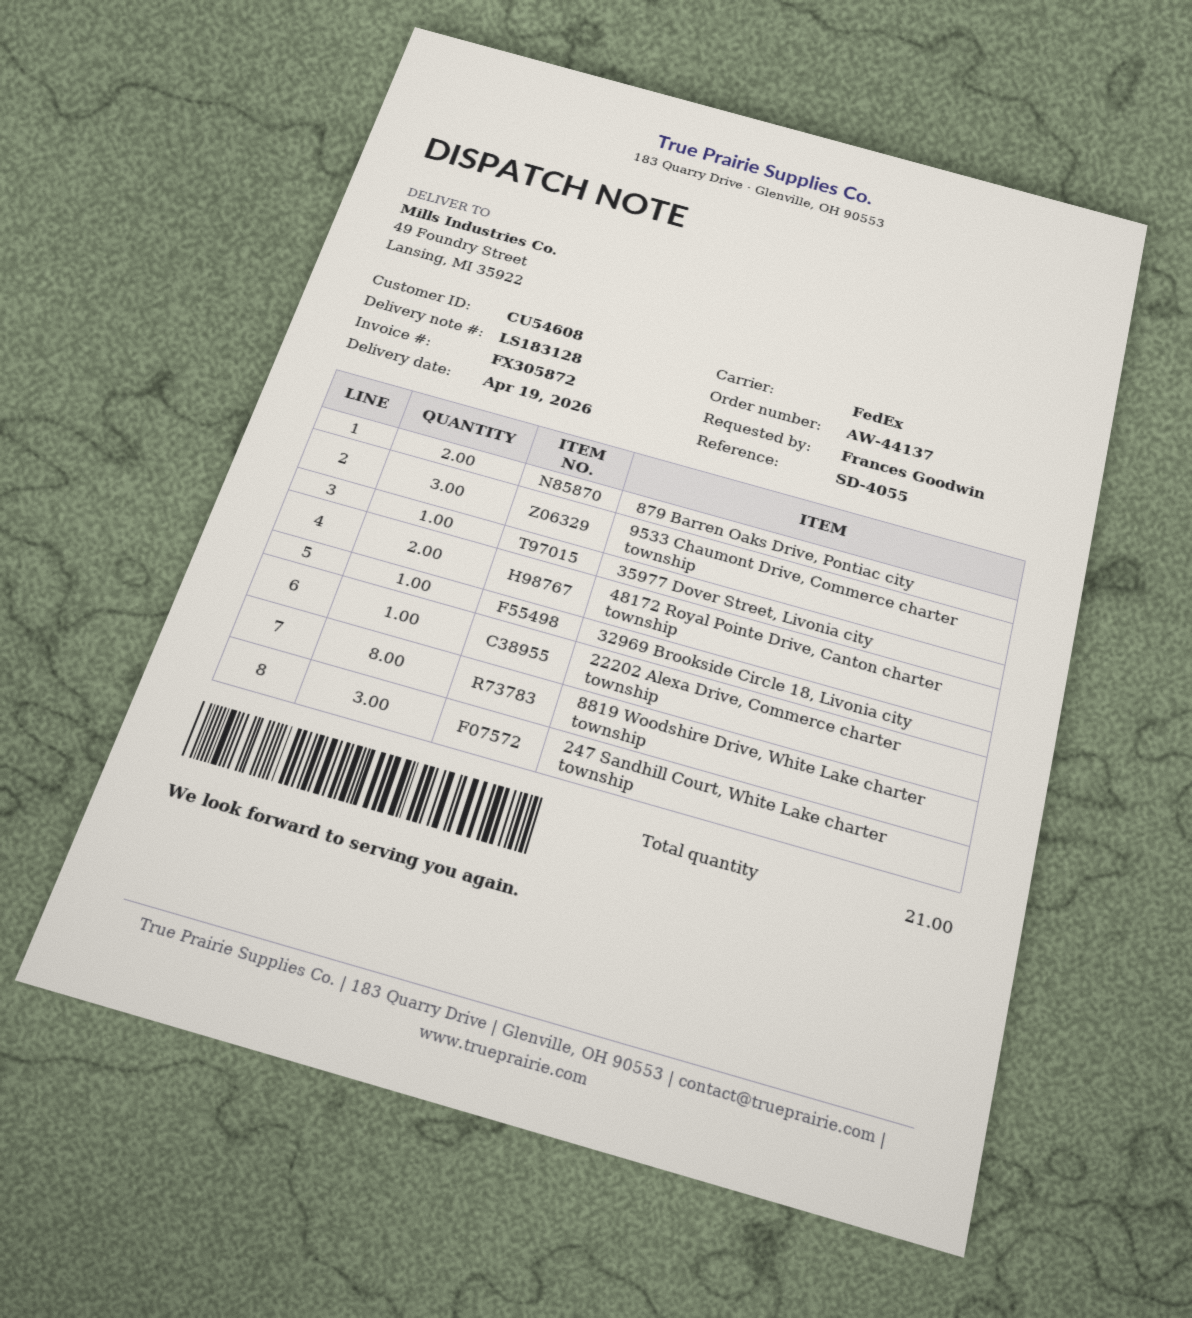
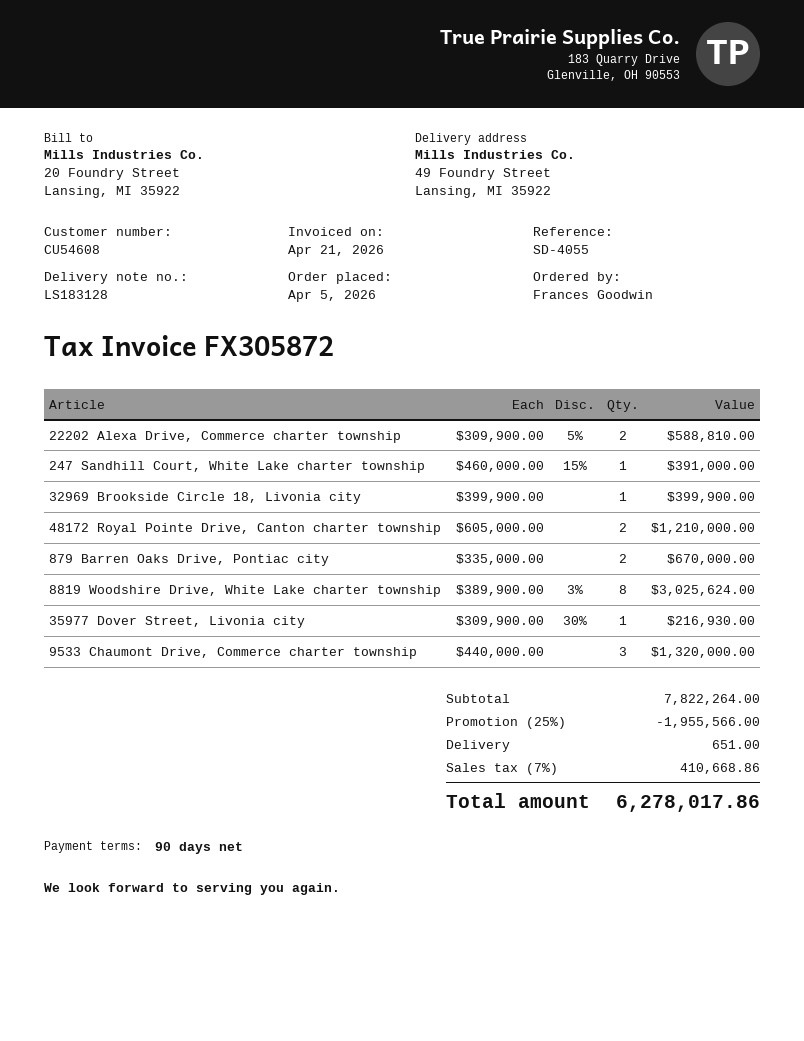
22202 Alexa Drive, Commerce charter township: 1 -> 2
247 Sandhill Court, White Lake charter township: 3 -> 1

